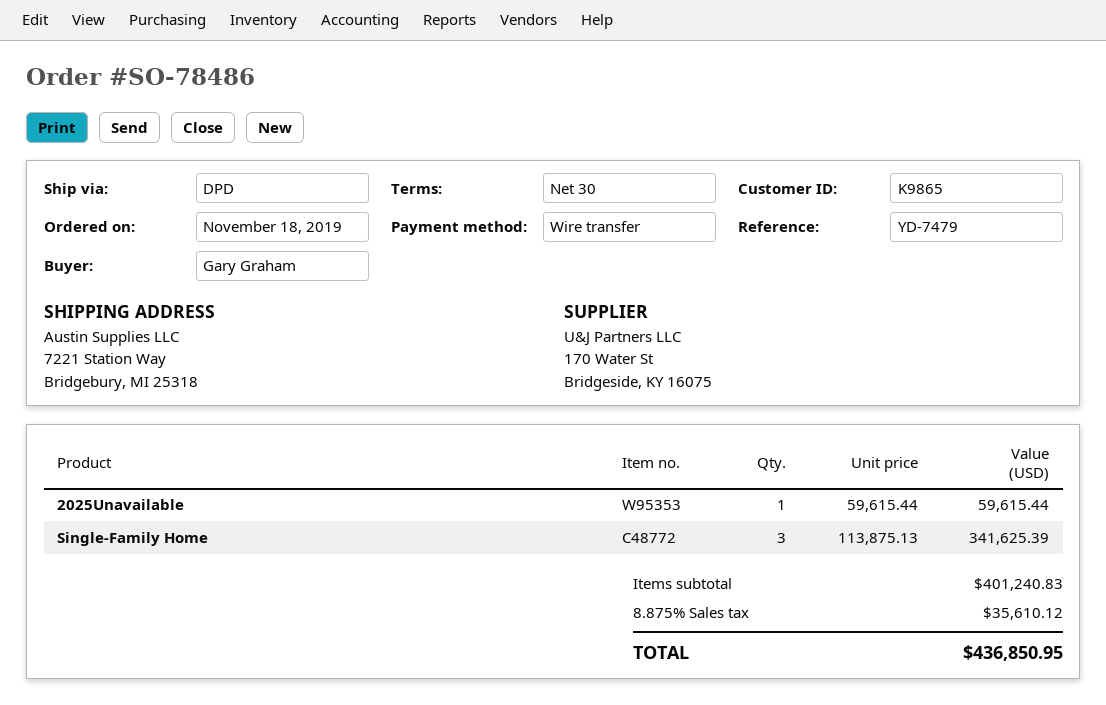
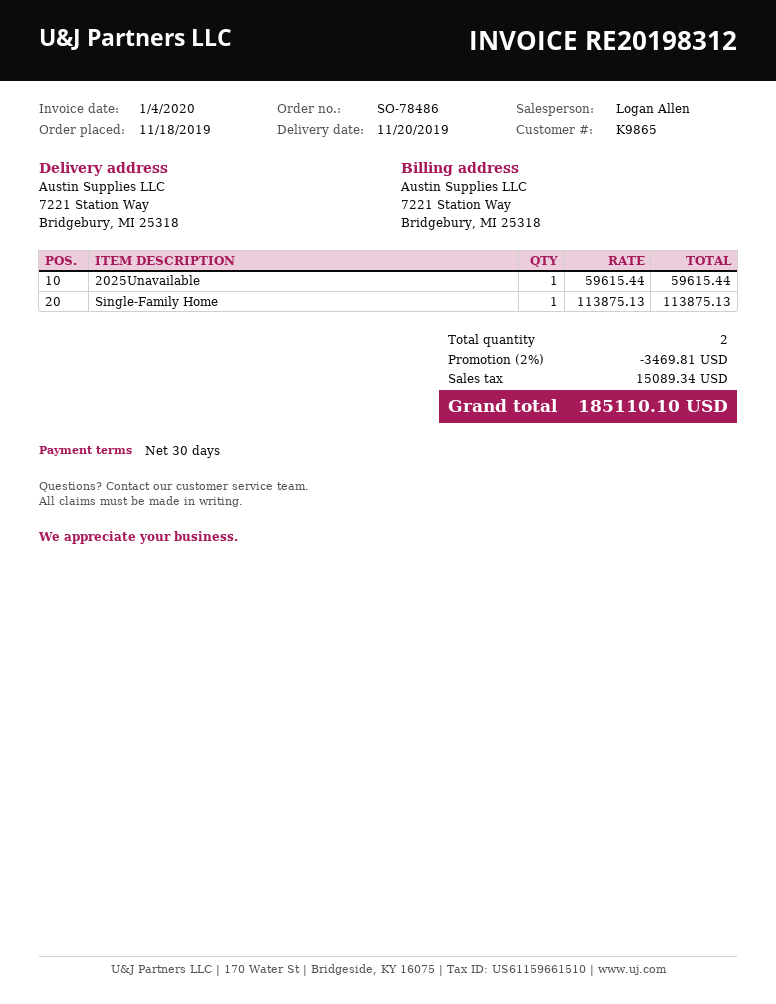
Single-Family Home: 3 x 113875.13 = 341625.39 -> 1 x 113875.13 = 113875.13
discount: none -> 2% = 3469.81
tax: 35610.12 -> 15089.34
total: 436850.95 -> 185110.10

